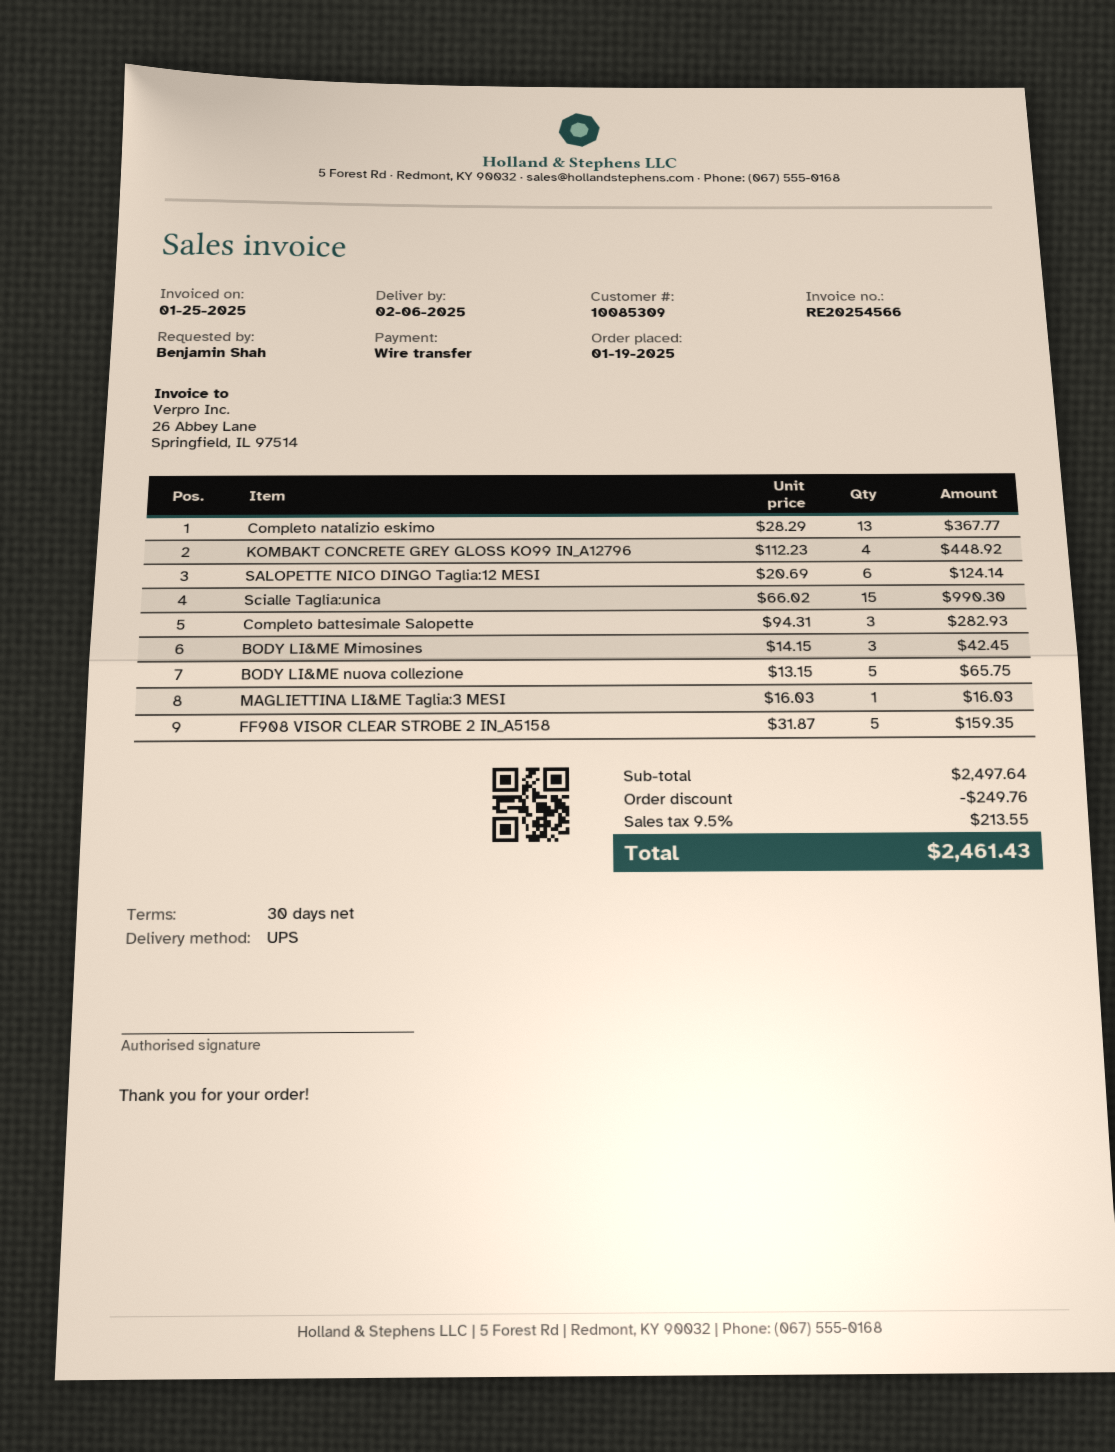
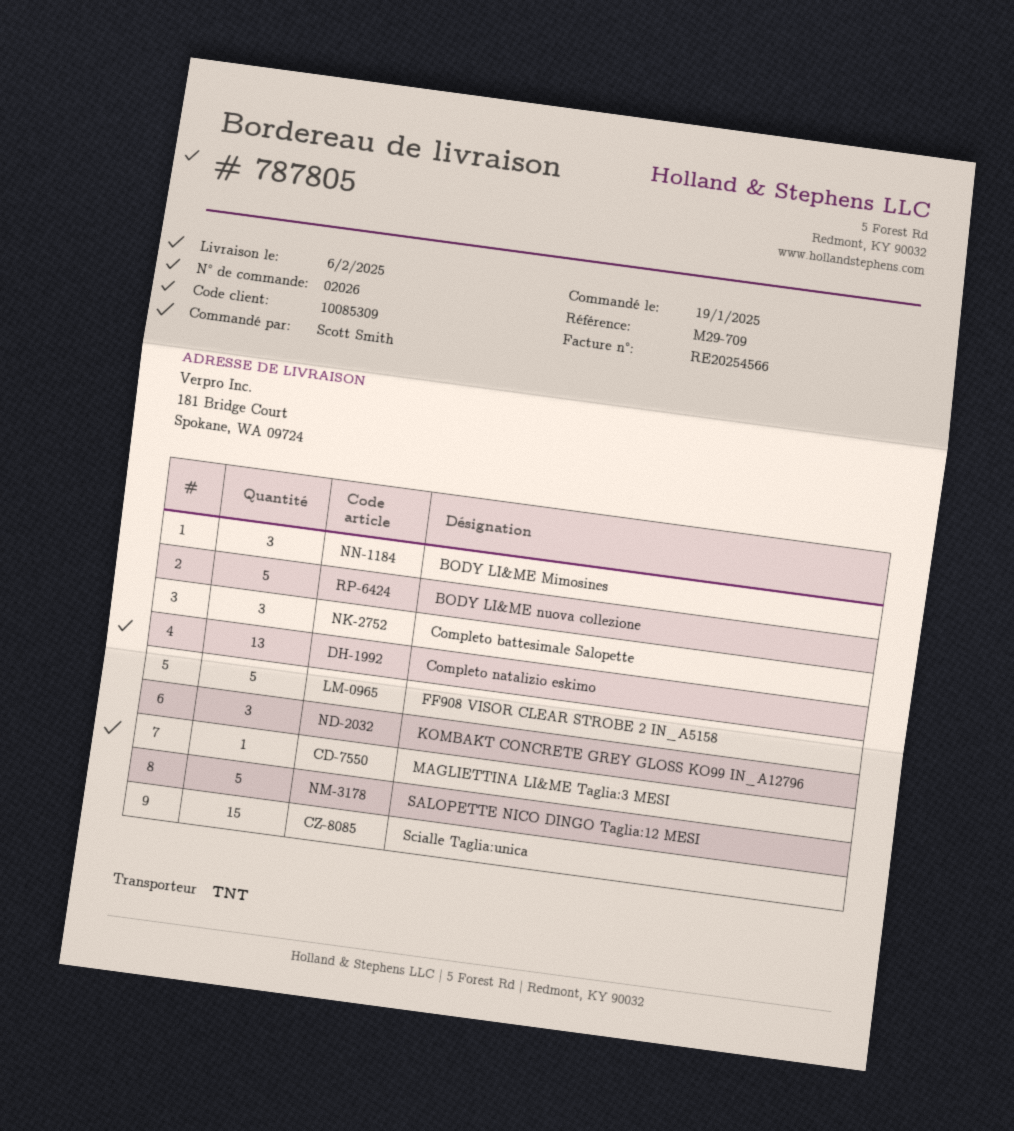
ordered by: Benjamin Shah -> Scott Smith
shipping method: UPS -> TNT
KOMBAKT CONCRETE GREY GLOSS KO99 IN_A12796: 4 -> 3
SALOPETTE NICO DINGO Taglia:12 MESI: 6 -> 5

